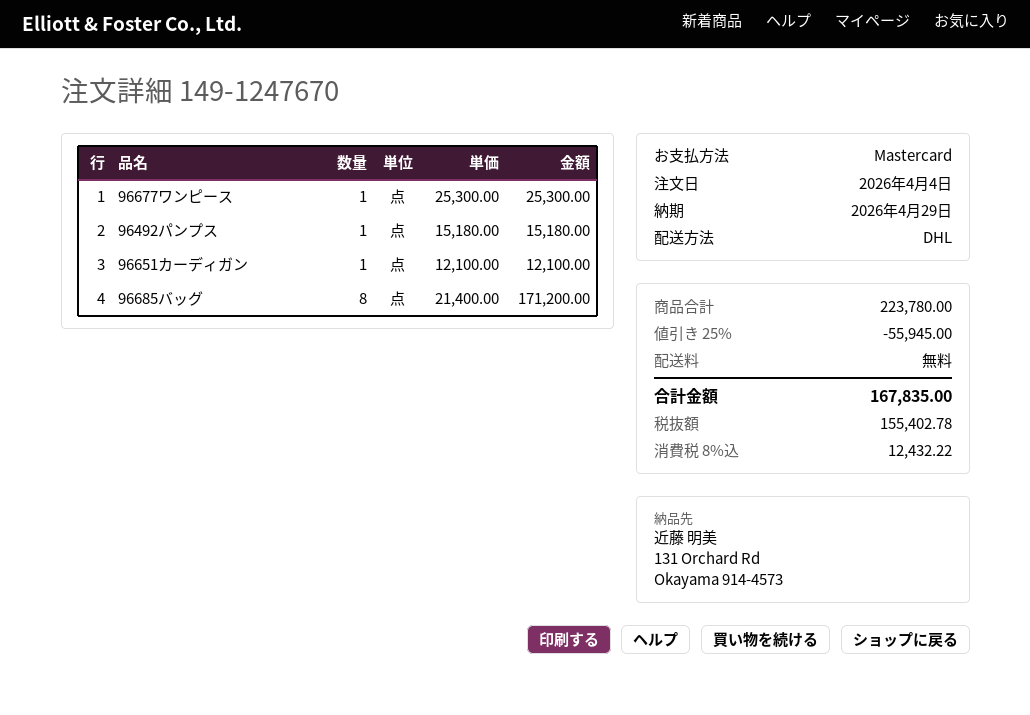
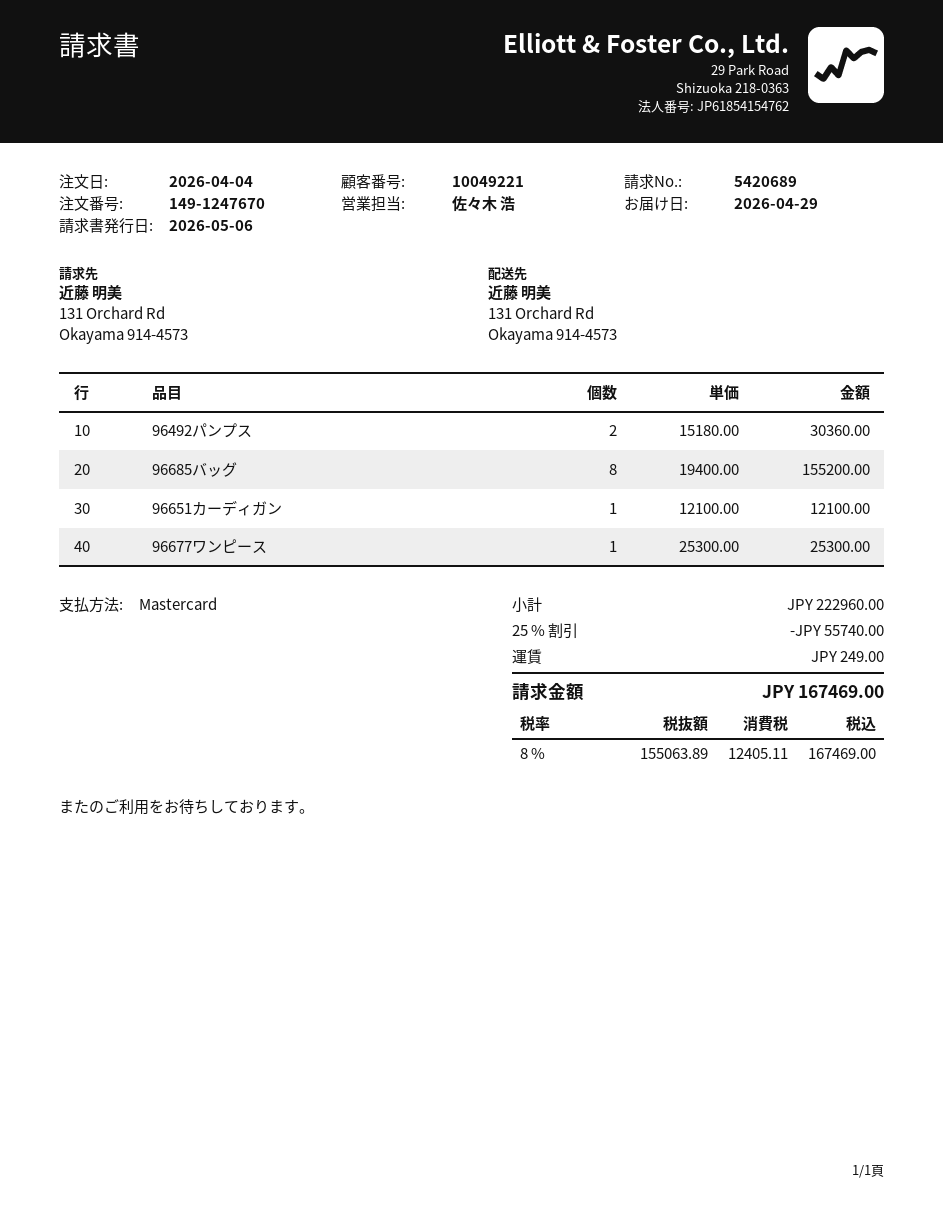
96492パンプス: 1 x 15180.00 = 15180.00 -> 2 x 15180.00 = 30360.00
96685バッグ: 8 x 21400.00 = 171200.00 -> 8 x 19400.00 = 155200.00
subtotal: 223780.00 -> 222960.00
discount: 25% = 55945.00 -> 25% = 55740.00
shipping: 0.00 -> 249.00
net: 155402.78 -> 155063.89
tax: 8% = 12432.22 -> 8% = 12405.11
total: 167835.00 -> 167469.00

